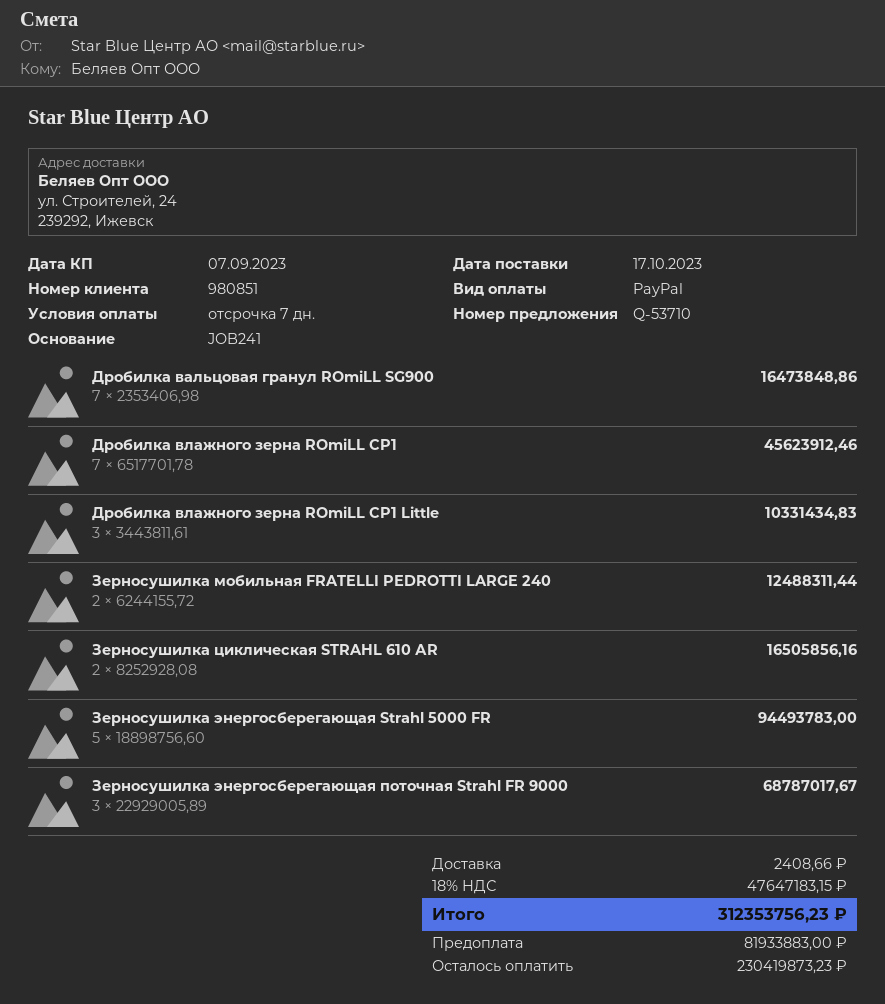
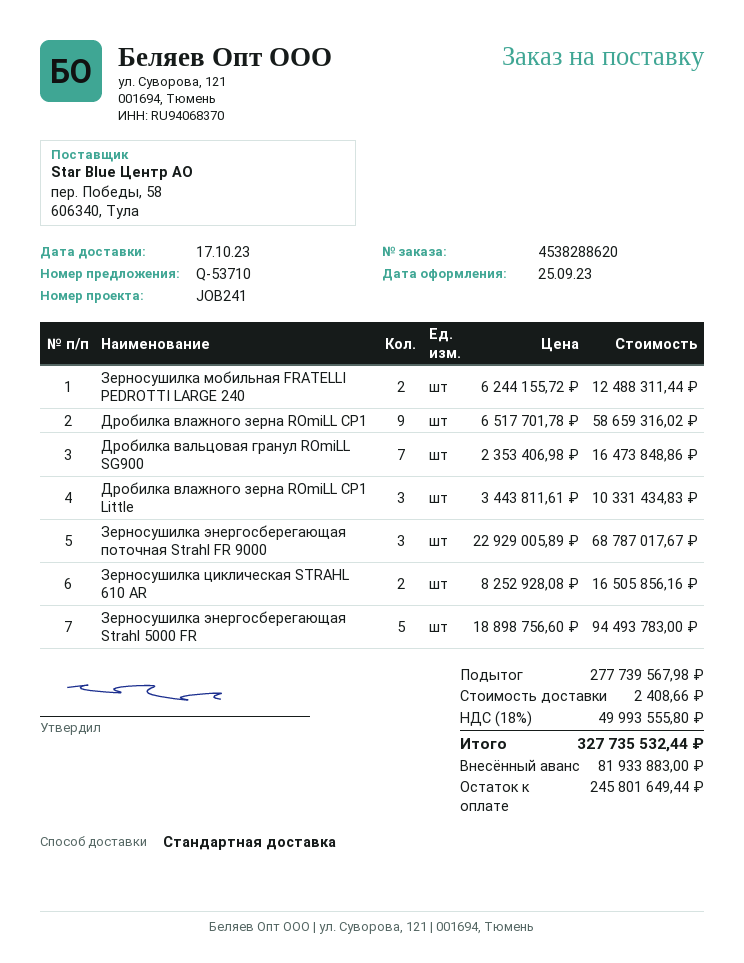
Дробилка влажного зерна ROmiLL CP1: 7 x 6517701.78 = 45623912.46 -> 9 x 6517701.78 = 58659316.02
tax: 18% = 47647183.15 -> 18% = 49993555.80
total: 312353756.23 -> 327735532.44
balance: 230419873.23 -> 245801649.44

